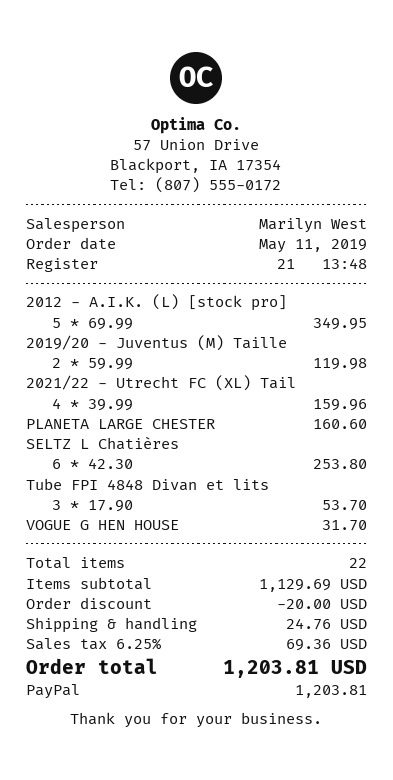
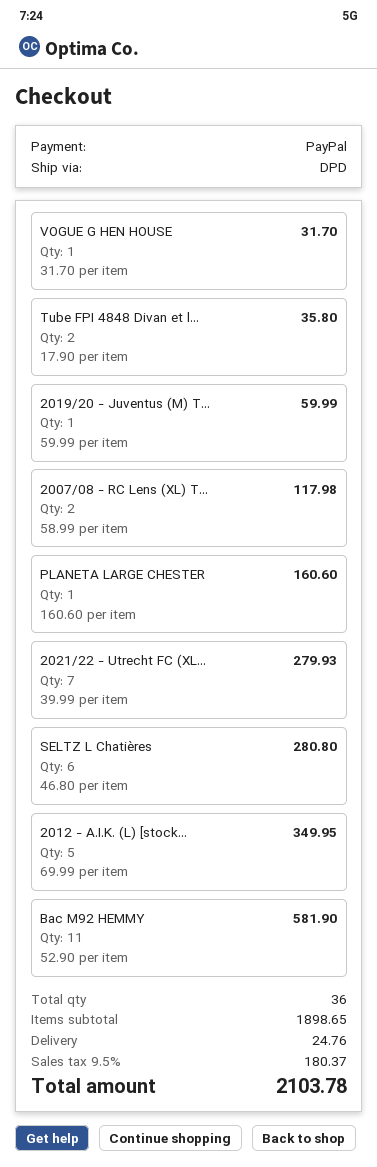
2019/20 - Juventus (M) Taille: 2 x 59.99 = 119.98 -> 1 x 59.99 = 59.99
2021/22 - Utrecht FC (XL) Tail: 4 x 39.99 = 159.96 -> 7 x 39.99 = 279.93
SELTZ L Chatières: 6 x 42.30 = 253.80 -> 6 x 46.80 = 280.80
Tube FPI 4848 Divan et lits: 3 x 17.90 = 53.70 -> 2 x 17.90 = 35.80
2007/08 - RC Lens (XL) T...: none -> 2 x 58.99 = 117.98
Bac M92 HEMMY: none -> 11 x 52.90 = 581.90
total quantity: 22 -> 36
subtotal: 1129.69 -> 1898.65
discount: 20.00 -> none
tax: 6.25% = 69.36 -> 9.5% = 180.37
total: 1203.81 -> 2103.78

